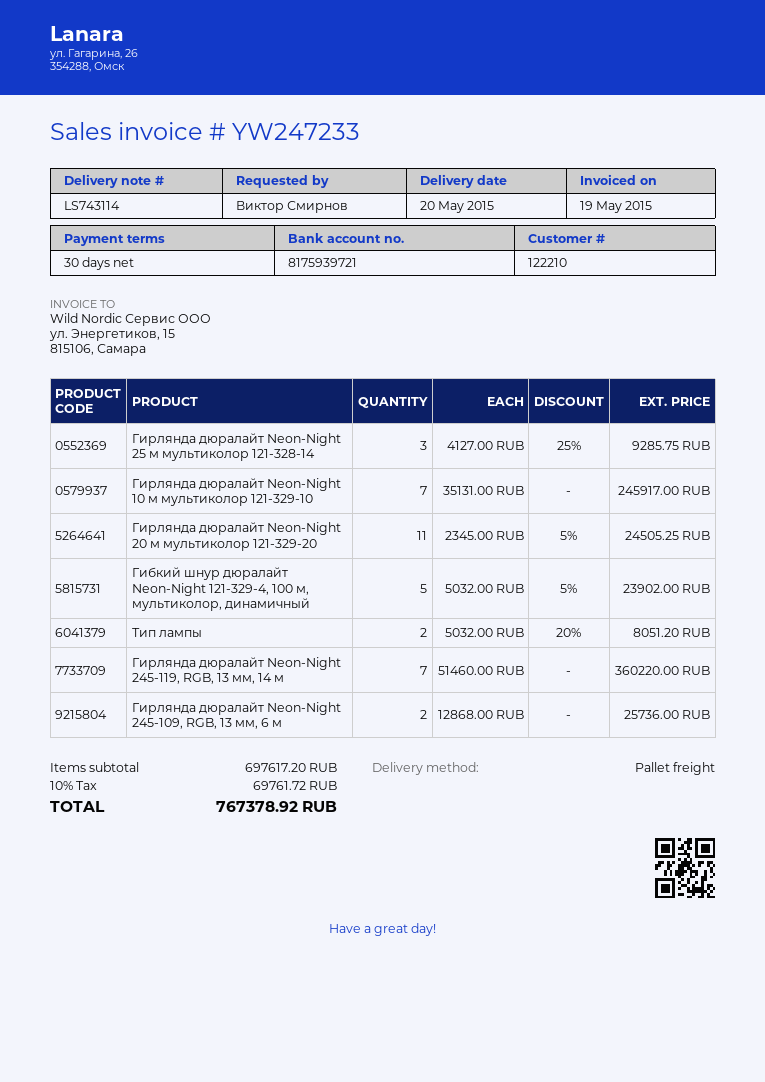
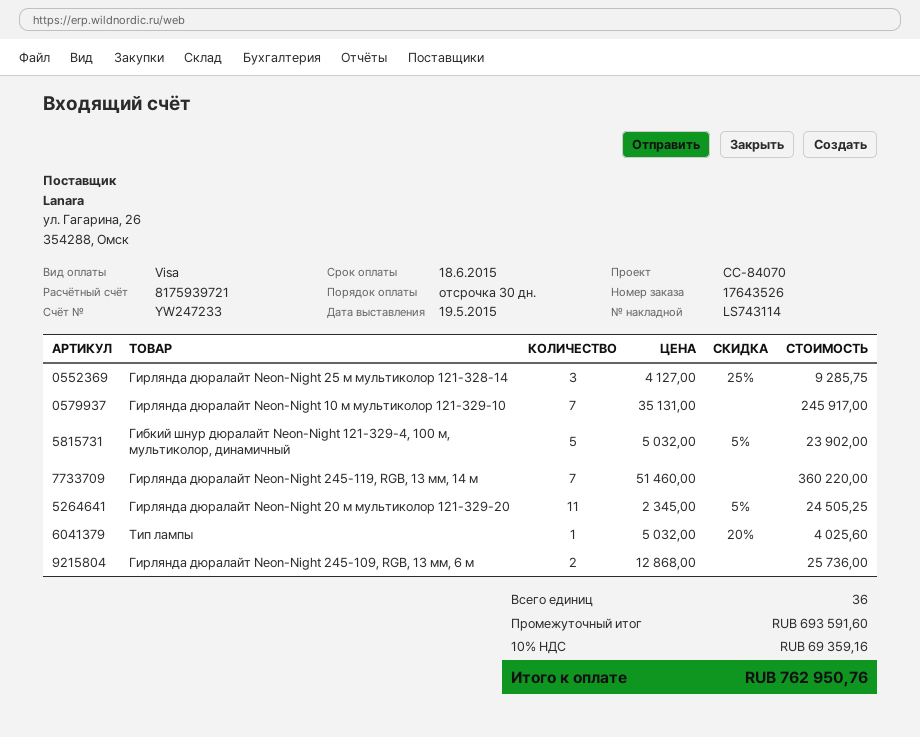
Тип лампы: 2 x 5032.00 - 20% = 8051.20 -> 1 x 5032.00 - 20% = 4025.60
subtotal: 697617.20 -> 693591.60
tax: 10% = 69761.72 -> 10% = 69359.16
total: 767378.92 -> 762950.76

